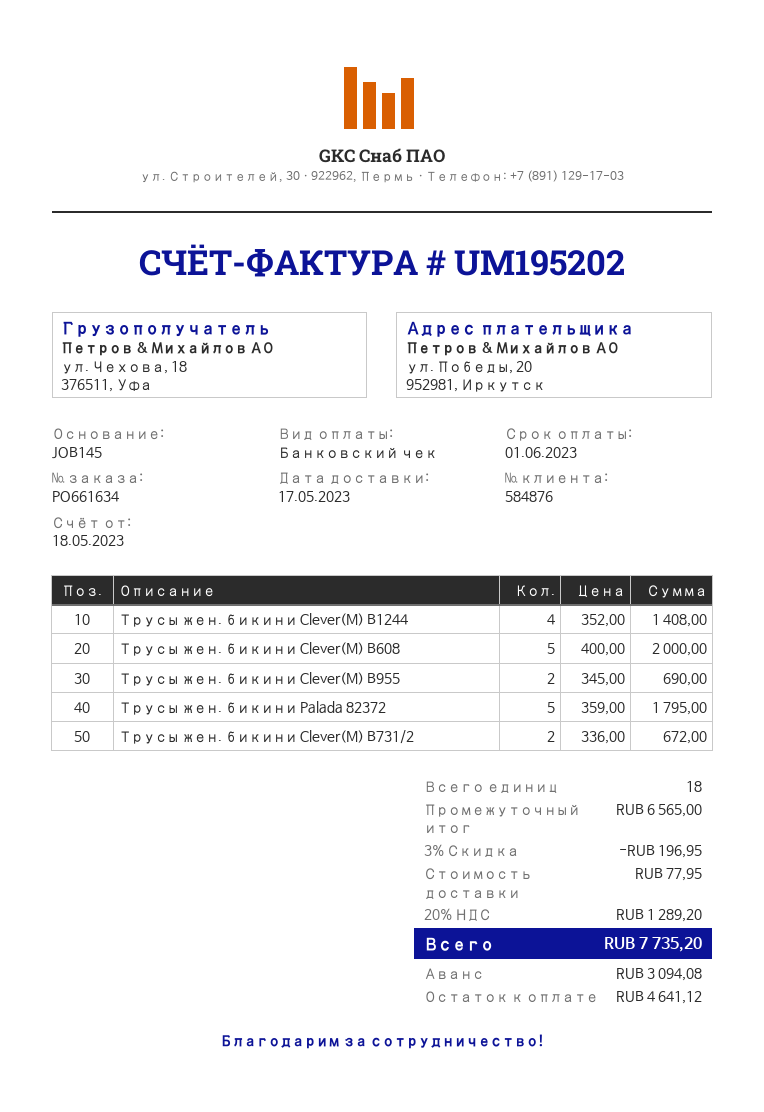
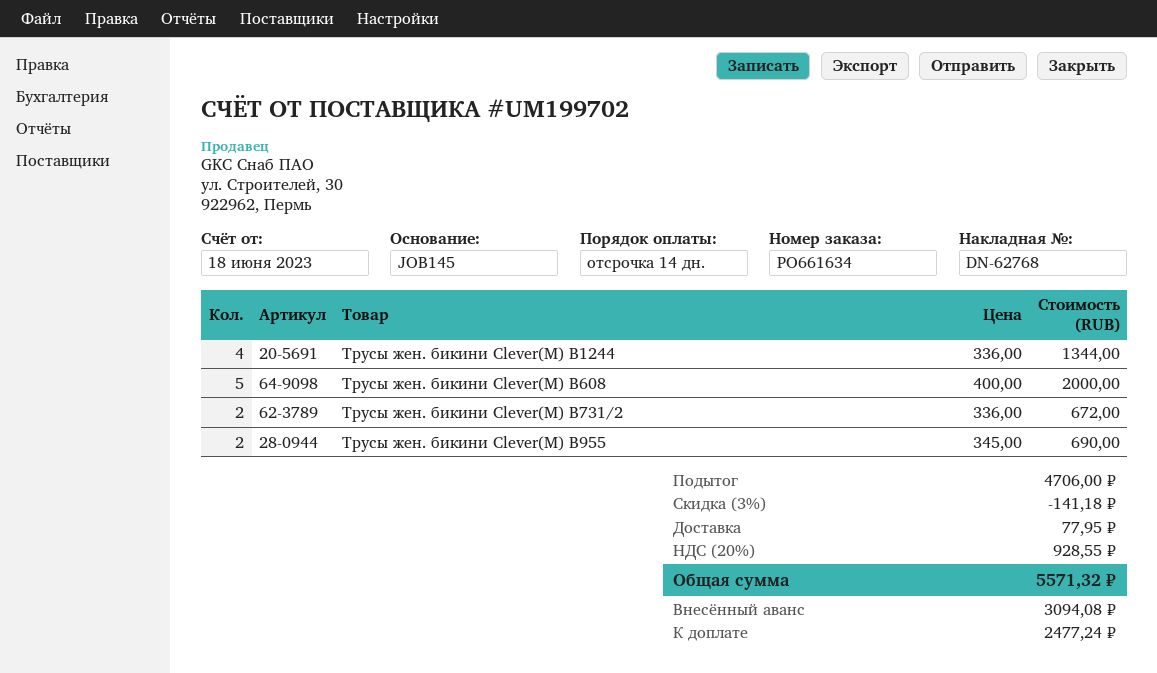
invoice number: UM195202 -> UM199702
invoice date: 2023-05-18 -> 2023-06-18
Трусы жен. бикини Clever(M) B1244: 4 x 352.00 = 1408.00 -> 4 x 336.00 = 1344.00
Трусы жен. бикини Palada 82372: 5 x 359.00 = 1795.00 -> none
subtotal: 6565.00 -> 4706.00
discount: 3% = 196.95 -> 3% = 141.18
tax: 20% = 1289.20 -> 20% = 928.55
total: 7735.20 -> 5571.32
balance: 4641.12 -> 2477.24

